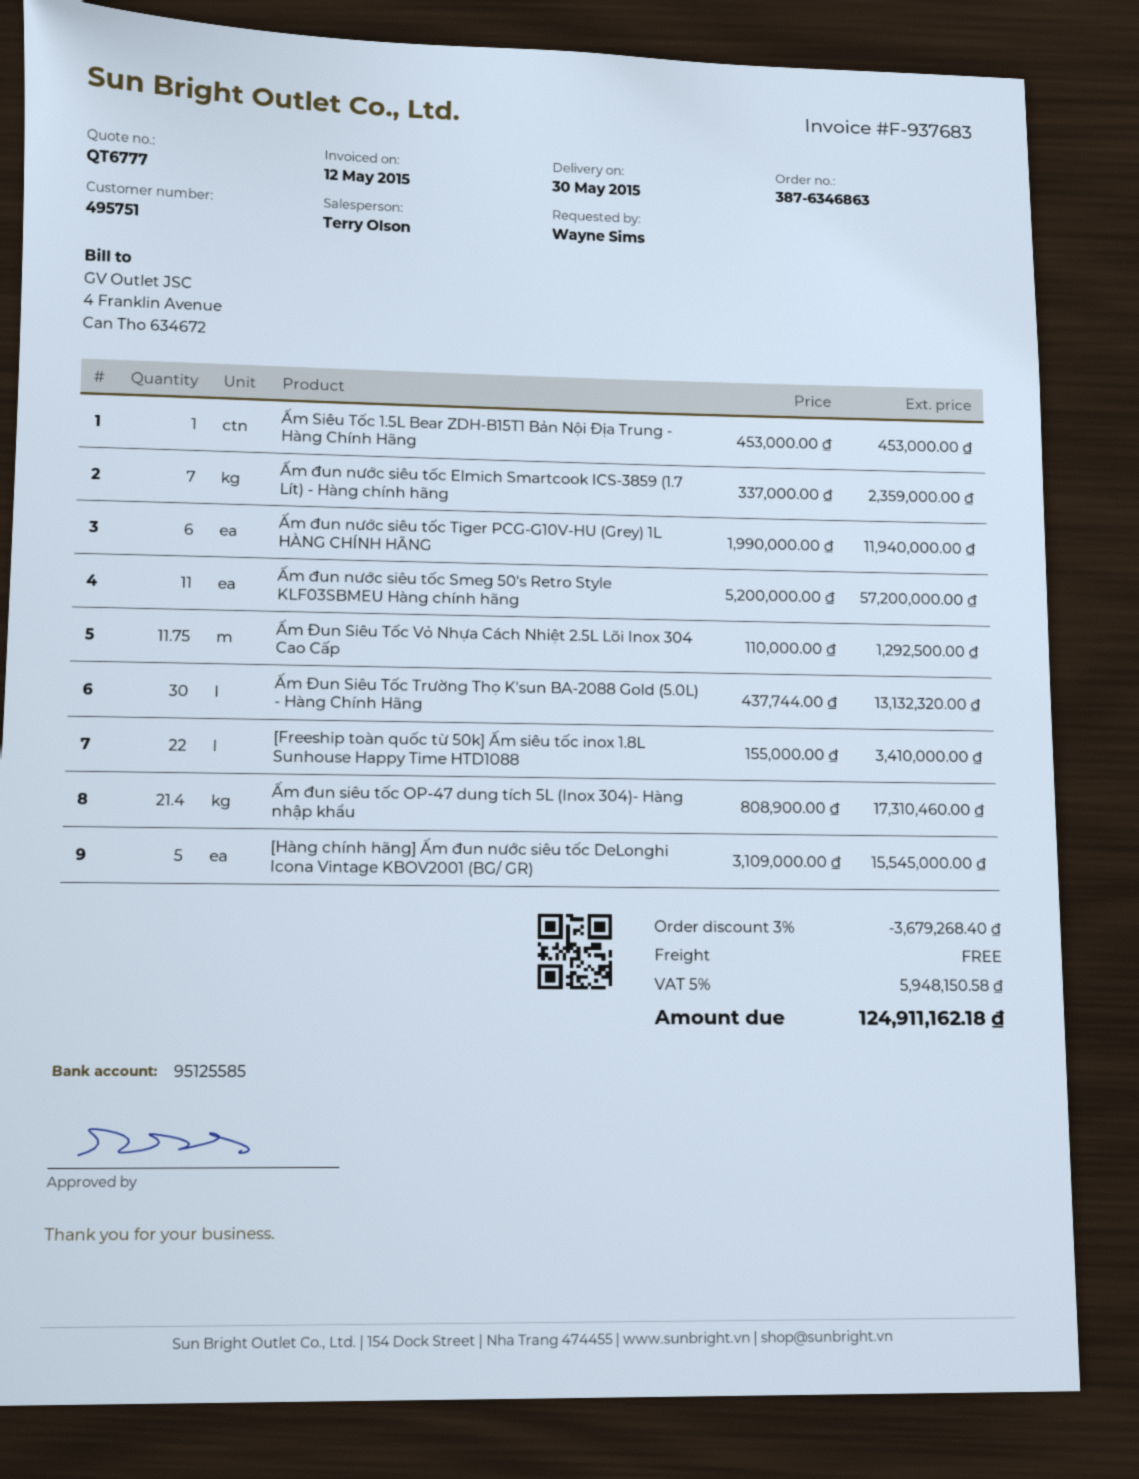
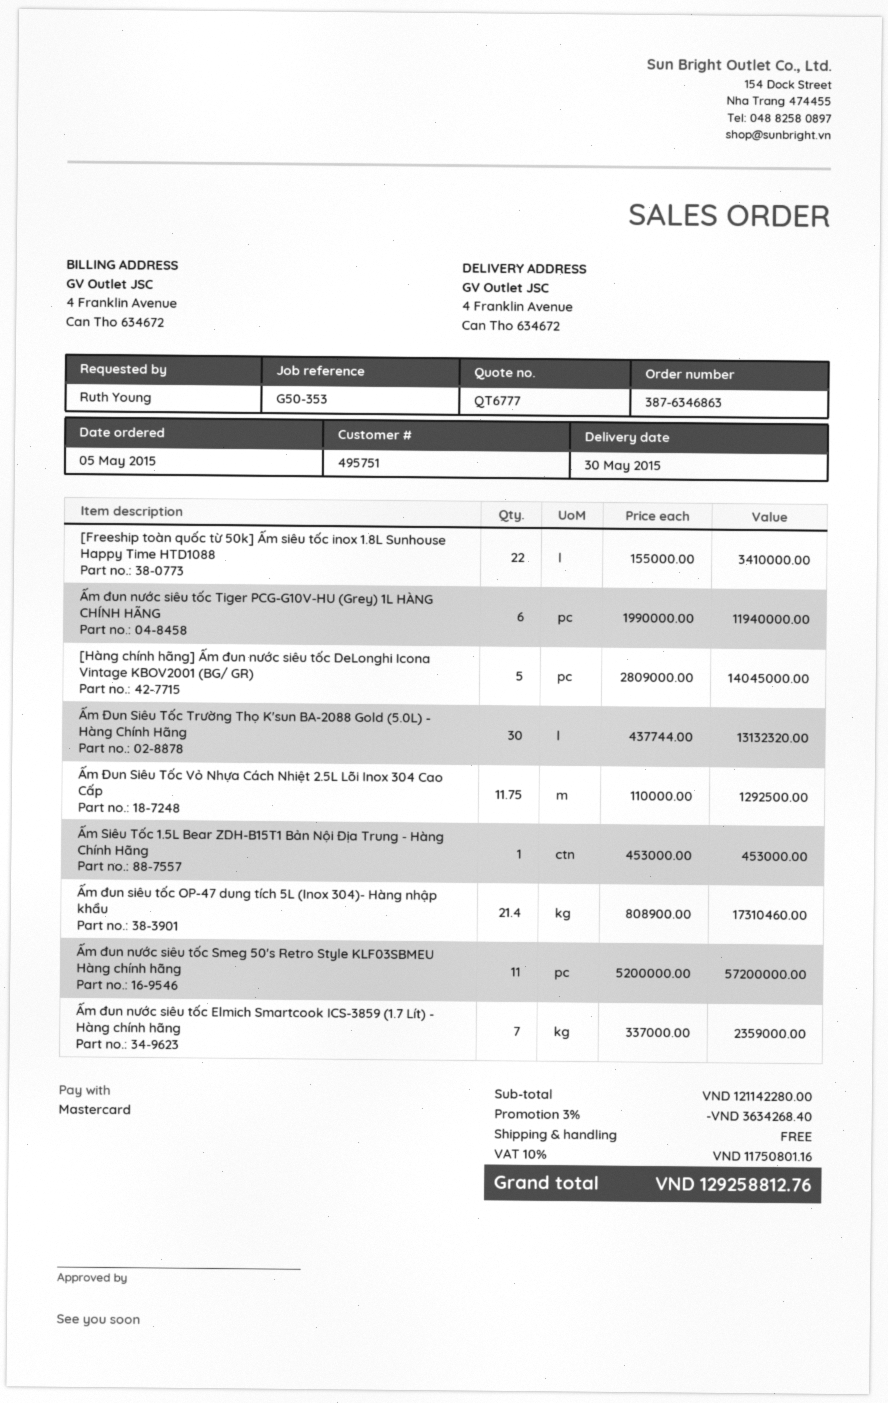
ordered by: Wayne Sims -> Ruth Young
[Hàng chính hãng] Ấm đun nước siêu tốc DeLonghi Icona Vintage KBOV2001 (BG/ GR): 5 x 3109000.00 = 15545000.00 -> 5 x 2809000.00 = 14045000.00
discount: 3% = 3679268.40 -> 3% = 3634268.40
tax: 5% = 5948150.58 -> 10% = 11750801.16
total: 124911162.18 -> 129258812.76

